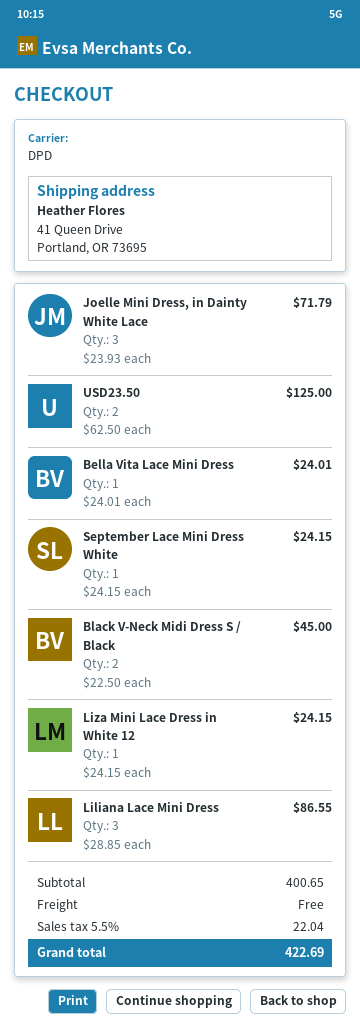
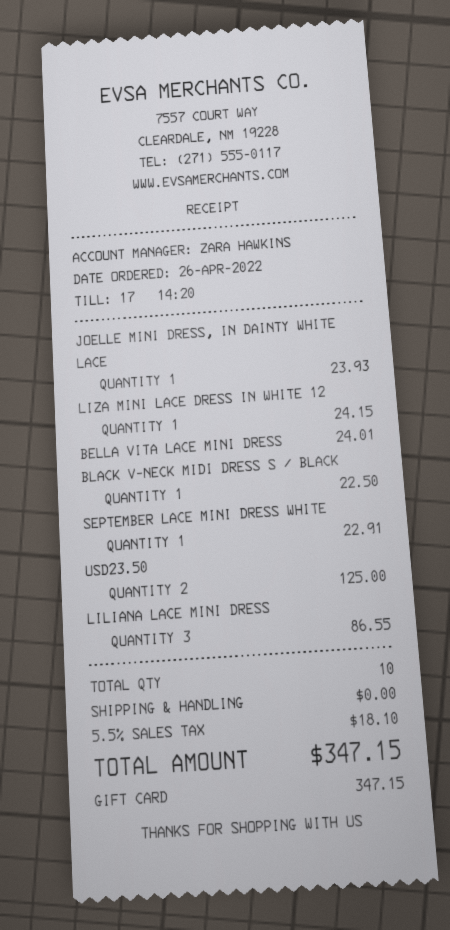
Joelle Mini Dress, in Dainty White Lace: 3 for 71.79 -> 1 for 23.93
September Lace Mini Dress White: 1 for 24.15 -> 1 for 22.91
Black V-Neck Midi Dress S / Black: 2 for 45.00 -> 1 for 22.50
tax: 5.5% = 22.04 -> 5.5% = 18.10
total: 422.69 -> 347.15

